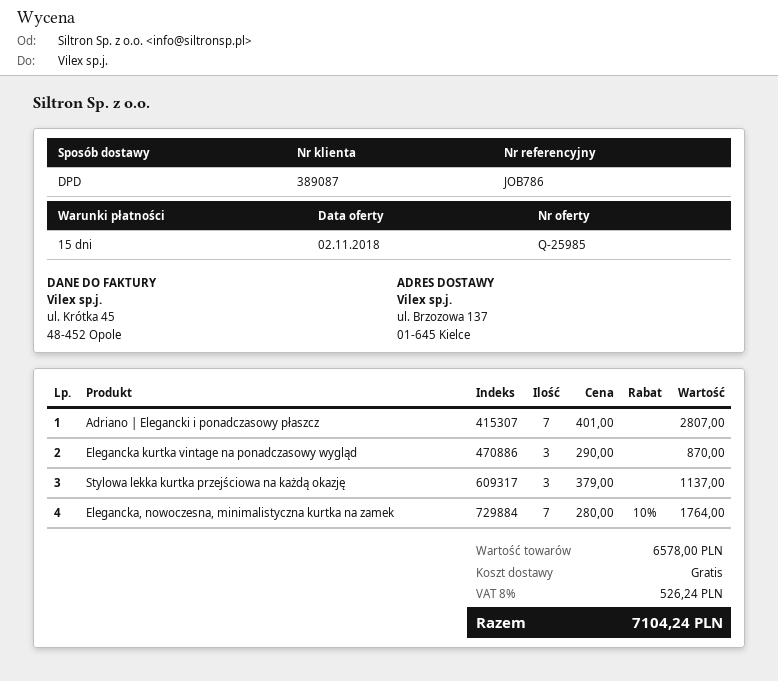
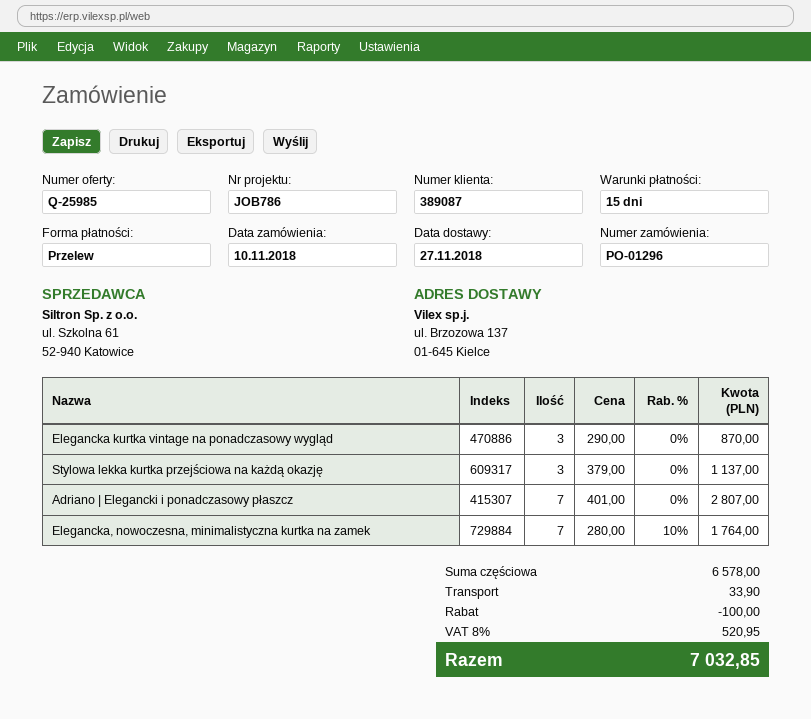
discount: none -> 100.00
shipping: 0.00 -> 33.90
tax: 8% = 526.24 -> 8% = 520.95
total: 7104.24 -> 7032.85

